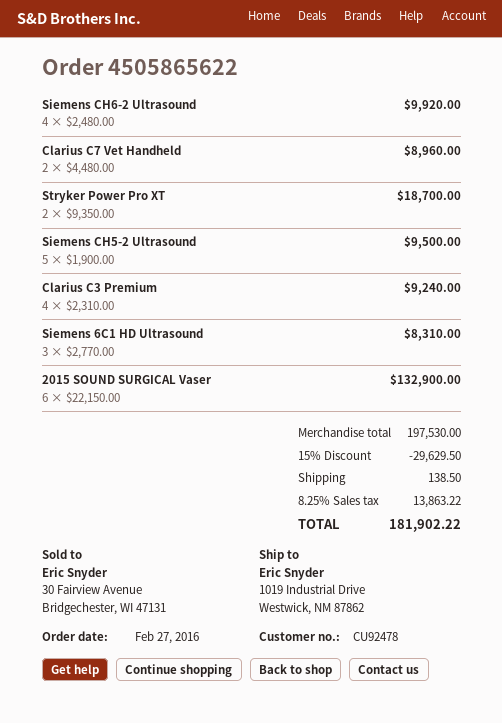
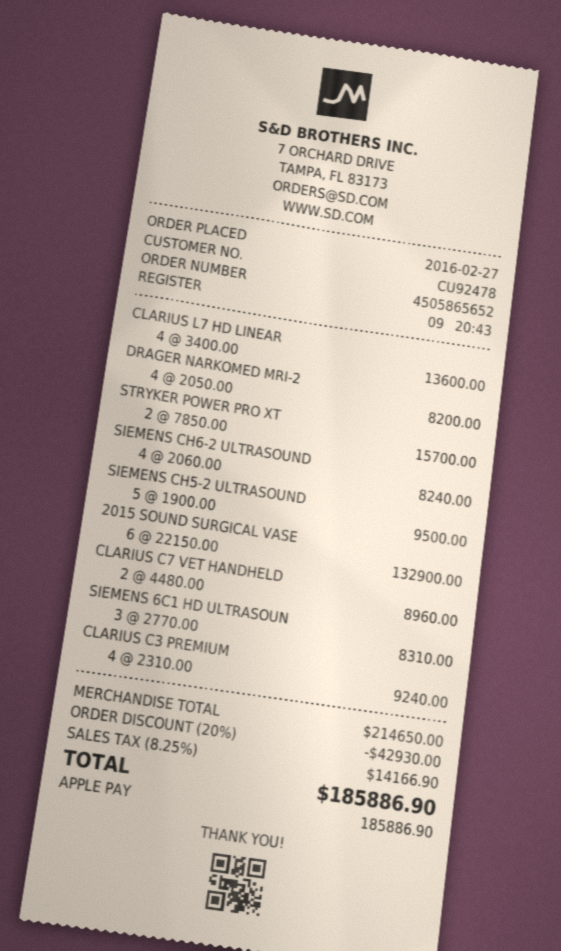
order number: 4505865622 -> 4505865652
Siemens CH6-2 Ultrasound: 4 x 2480.00 = 9920.00 -> 4 x 2060.00 = 8240.00
Stryker Power Pro XT: 2 x 9350.00 = 18700.00 -> 2 x 7850.00 = 15700.00
CLARIUS L7 HD LINEAR: none -> 4 x 3400.00 = 13600.00
DRAGER NARKOMED MRI-2: none -> 4 x 2050.00 = 8200.00
subtotal: 197530.00 -> 214650.00
discount: 15% = 29629.50 -> 20% = 42930.00
shipping: 138.50 -> none
tax: 8.25% = 13863.22 -> 8.25% = 14166.90
total: 181902.22 -> 185886.90

